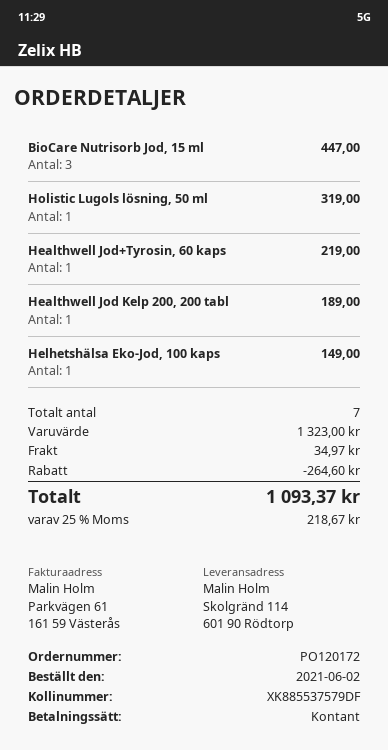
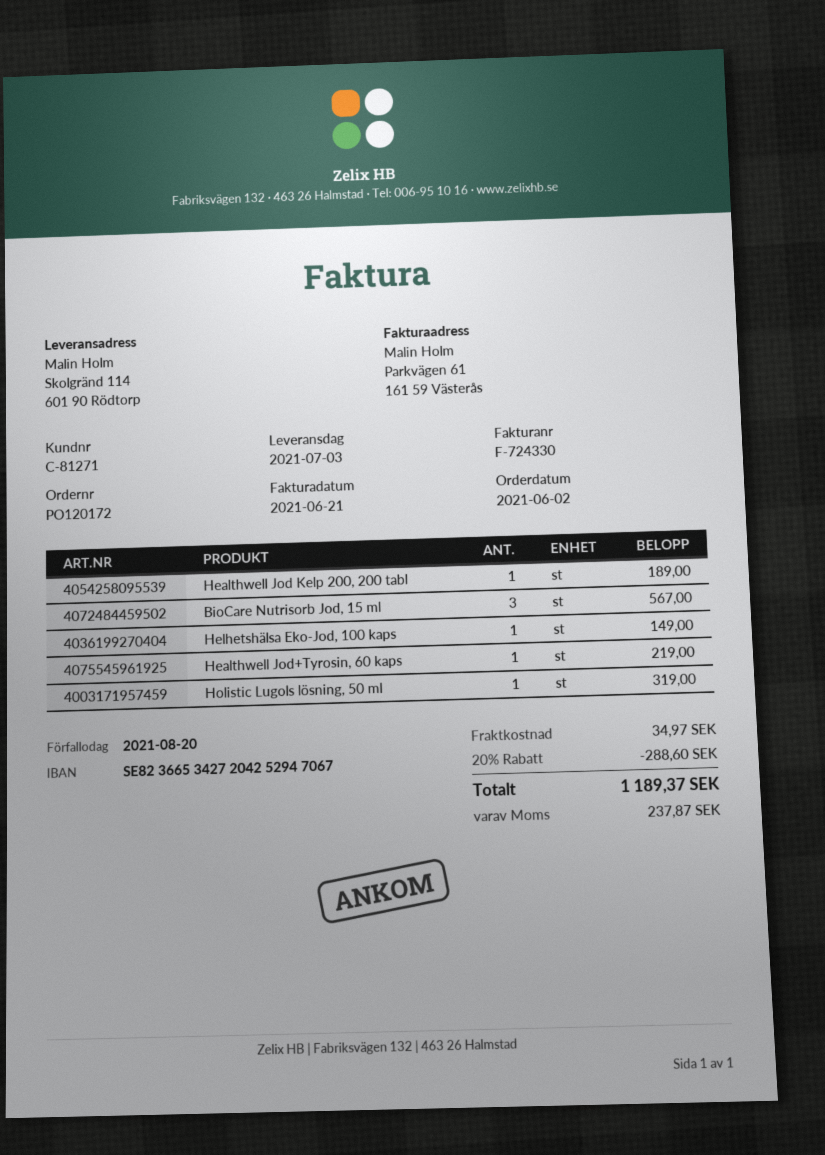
BioCare Nutrisorb Jod, 15 ml: 3 for 447.00 -> 3 for 567.00
discount: 264.60 -> 288.60
tax: 218.67 -> 237.87
total: 1093.37 -> 1189.37

